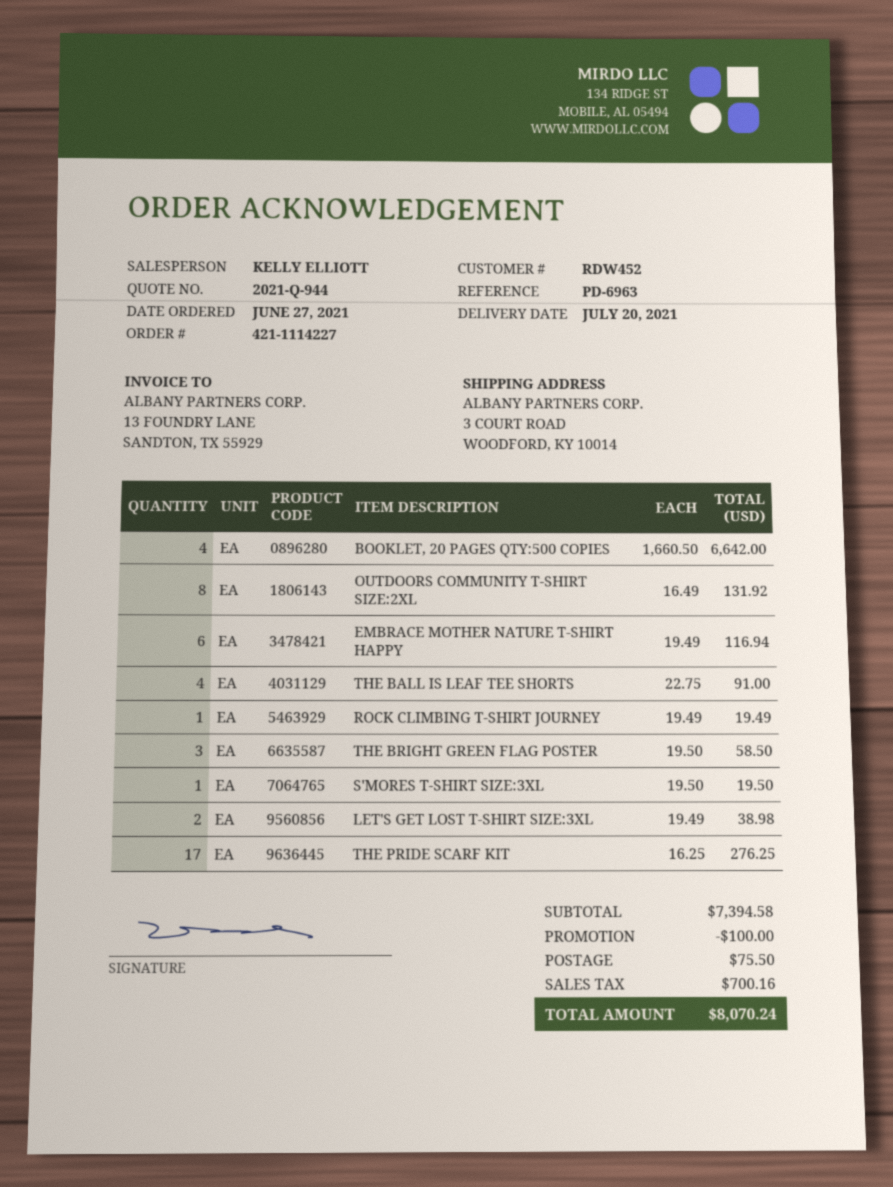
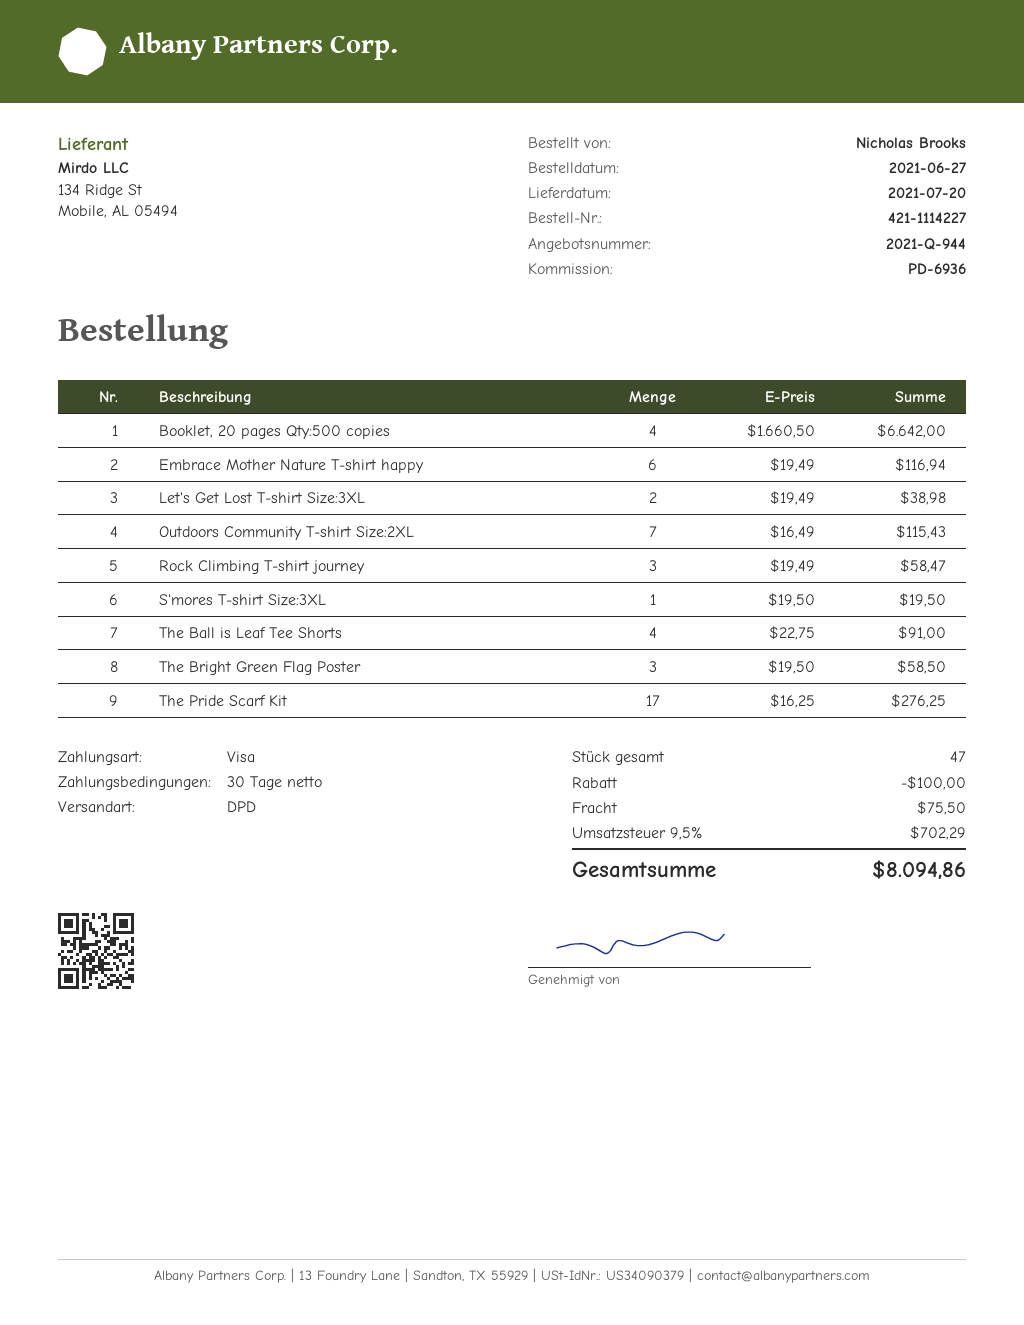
reference: PD-6963 -> PD-6936
OUTDOORS COMMUNITY T-SHIRT SIZE:2XL: 8 x 16.49 = 131.92 -> 7 x 16.49 = 115.43
ROCK CLIMBING T-SHIRT JOURNEY: 1 x 19.49 = 19.49 -> 3 x 19.49 = 58.47
tax: 700.16 -> 702.29
total: 8070.24 -> 8094.86

